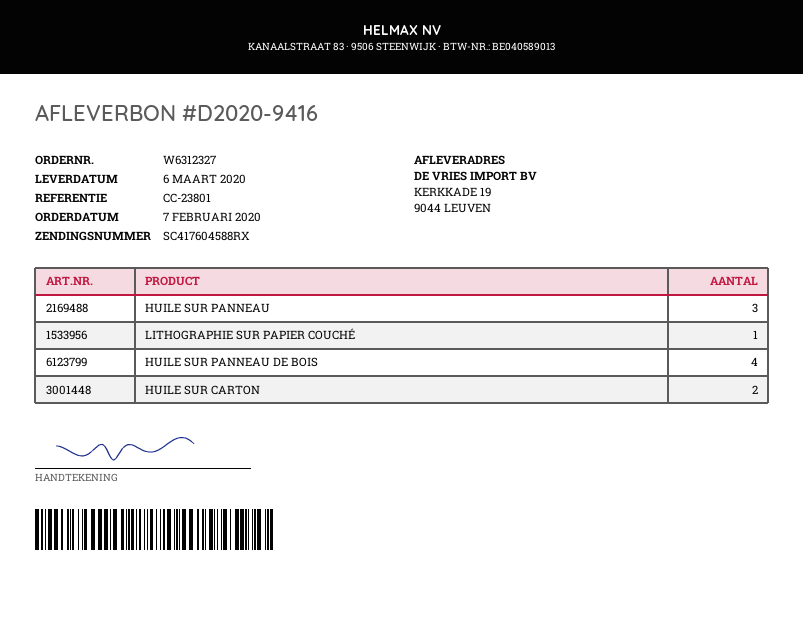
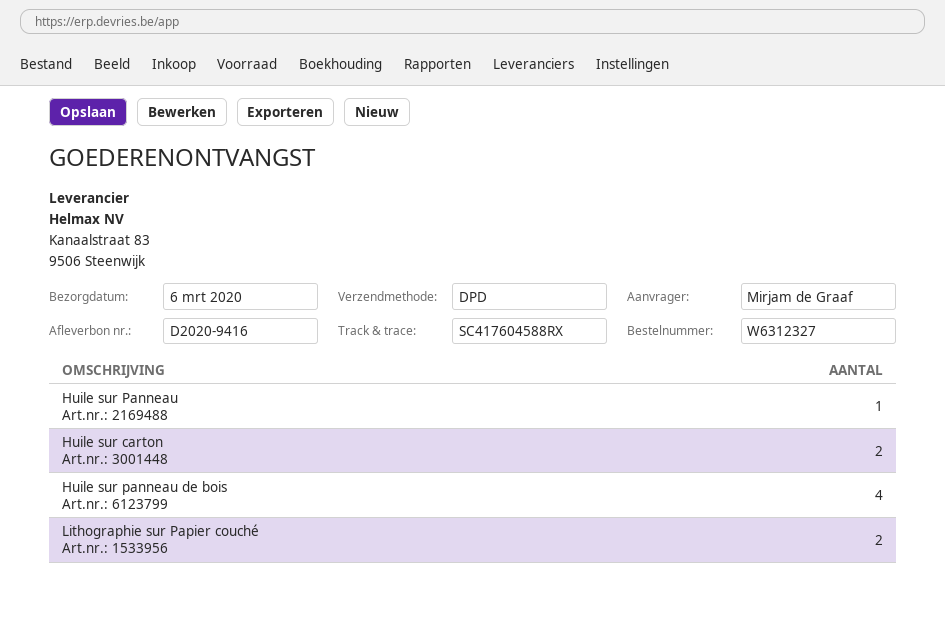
HUILE SUR PANNEAU: 3 -> 1
LITHOGRAPHIE SUR PAPIER COUCHÉ: 1 -> 2

